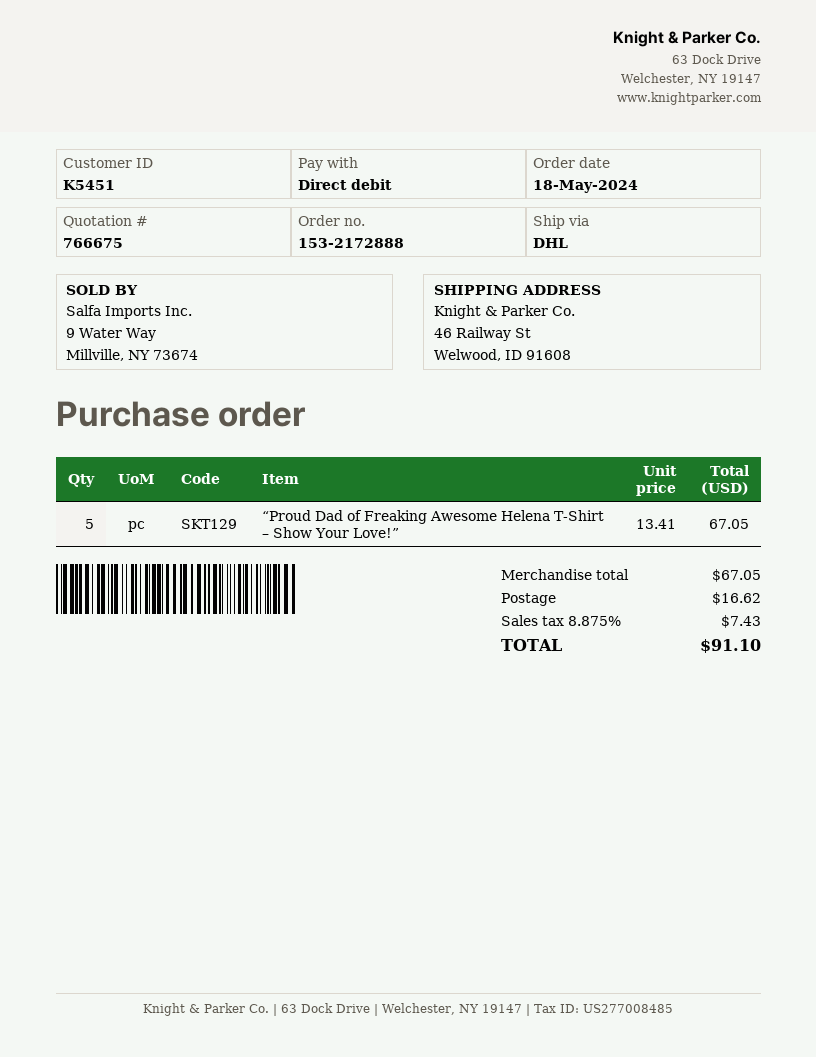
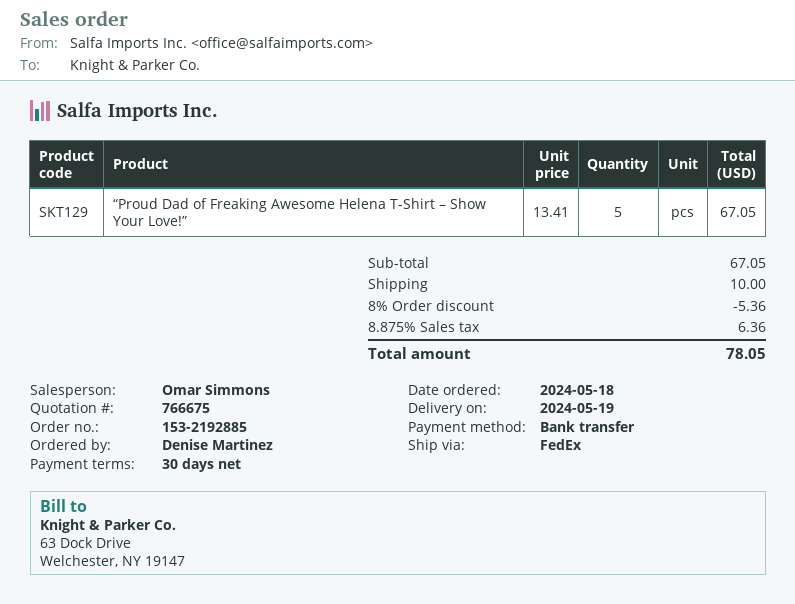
order number: 153-2172888 -> 153-2192885
payment method: direct debit -> bank transfer
shipping method: DHL -> FedEx
discount: none -> 8% = 5.36
shipping: 16.62 -> 10.00
tax: 8.875% = 7.43 -> 8.875% = 6.36
total: 91.10 -> 78.05

